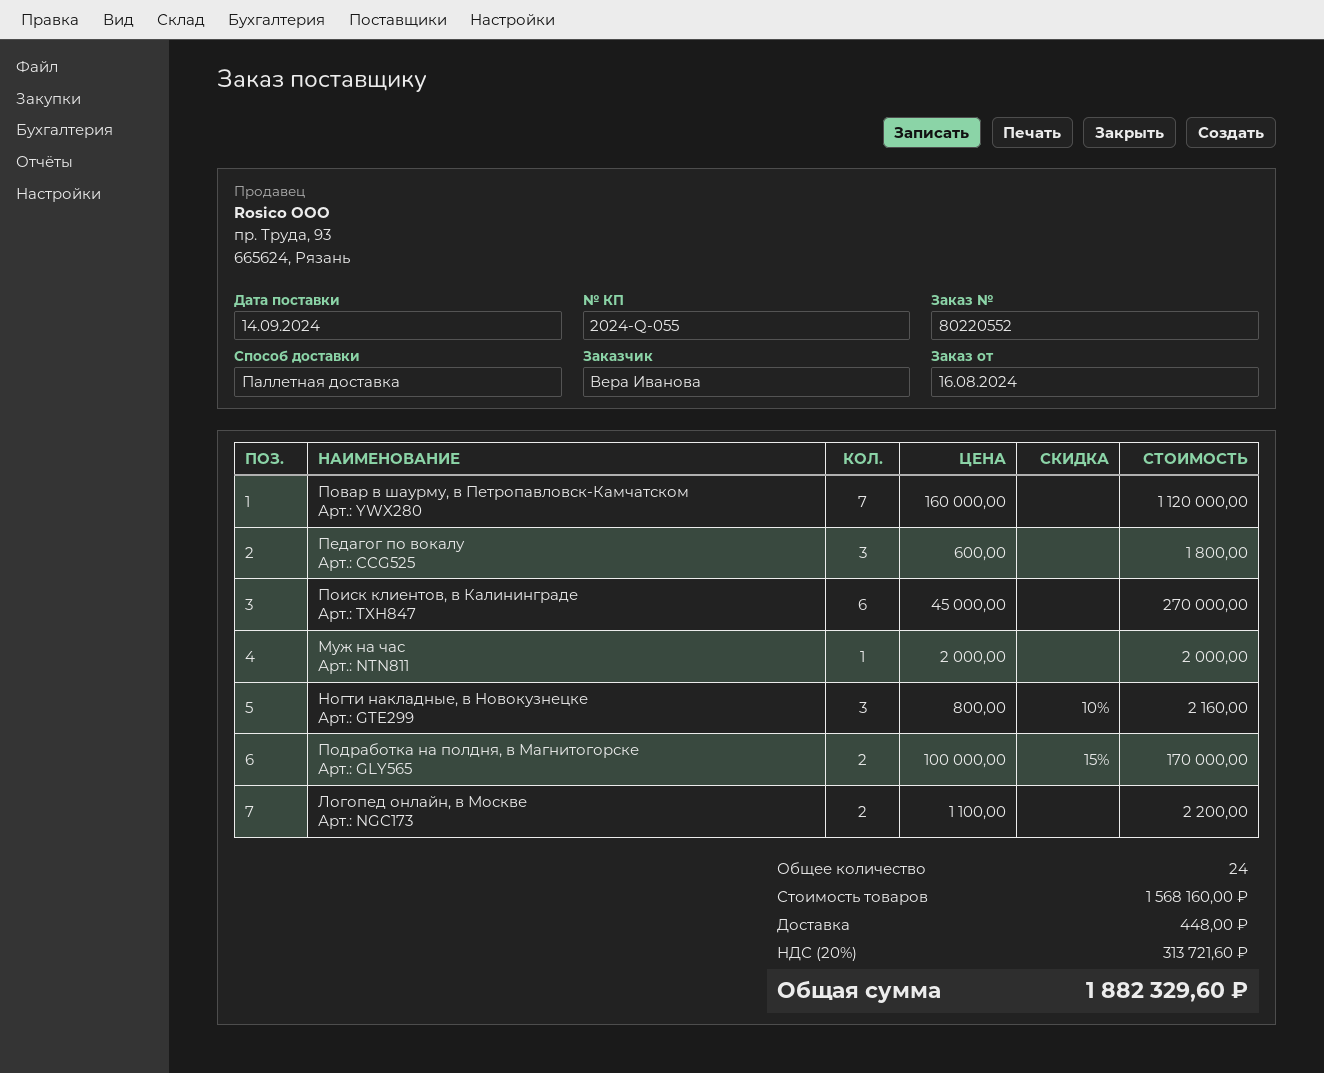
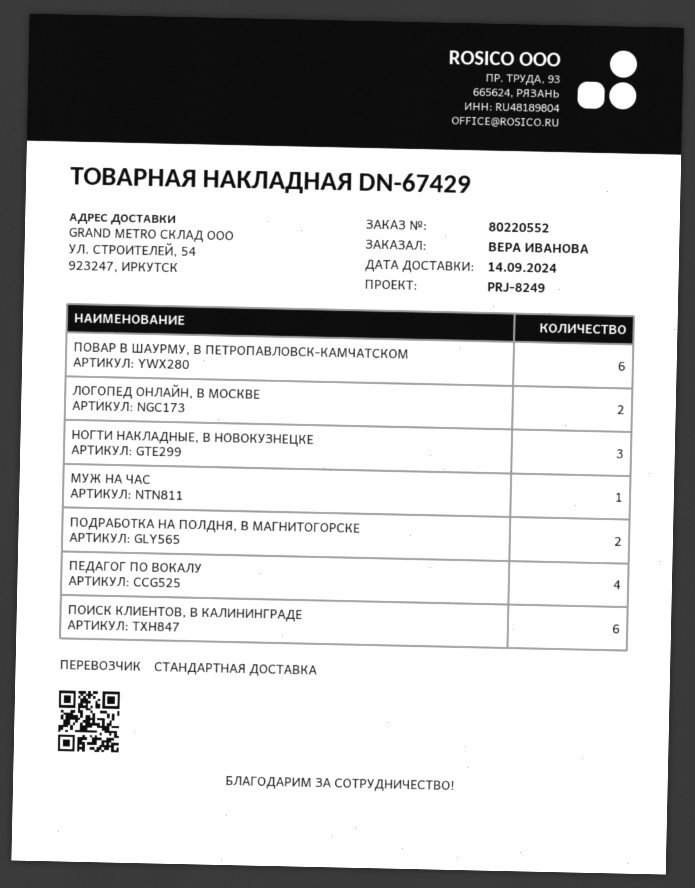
shipping method: pallet freight -> standard
Повар в шаурму, в Петропавловск-Камчатском: 7 -> 6
Педагог по вокалу: 3 -> 4

